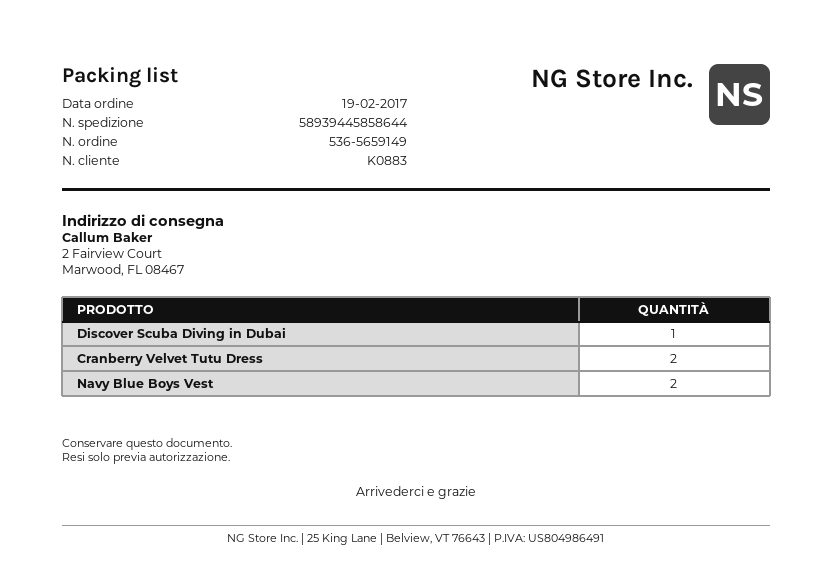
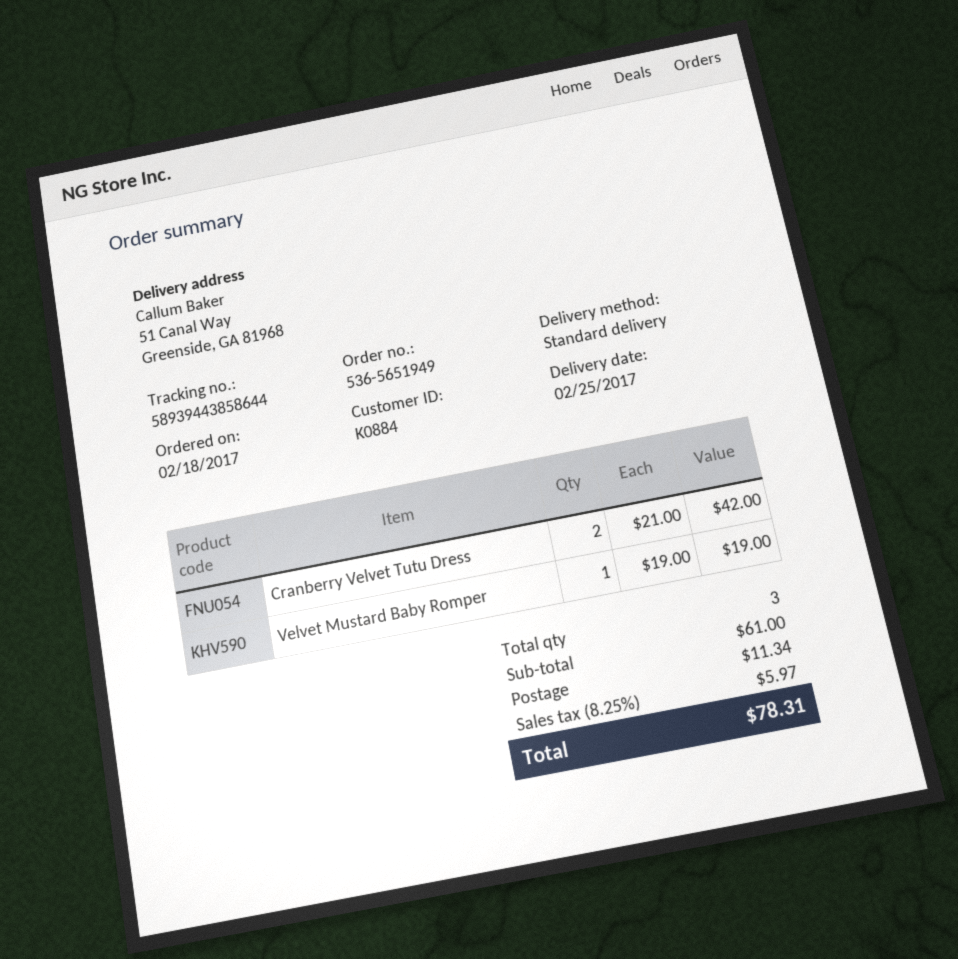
order number: 536-5659149 -> 536-5651949
order date: 2017-02-19 -> 2017-02-18
customer number: K0883 -> K0884
tracking number: 58939445858644 -> 58939443858644
ship to: 2 Fairview Court, Marwood, FL 08467 -> 51 Canal Way, Greenside, GA 81968
Discover Scuba Diving in Dubai: 1 -> none
Navy Blue Boys Vest: 2 -> none
Velvet Mustard Baby Romper: none -> 1

